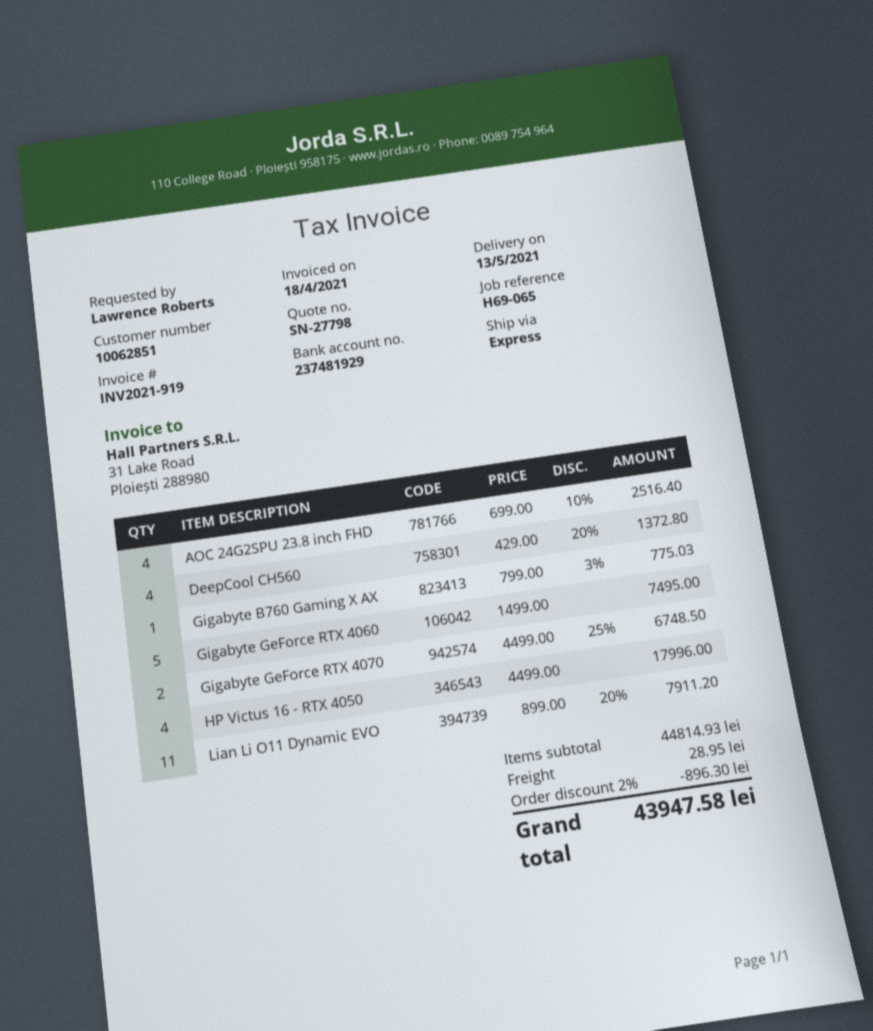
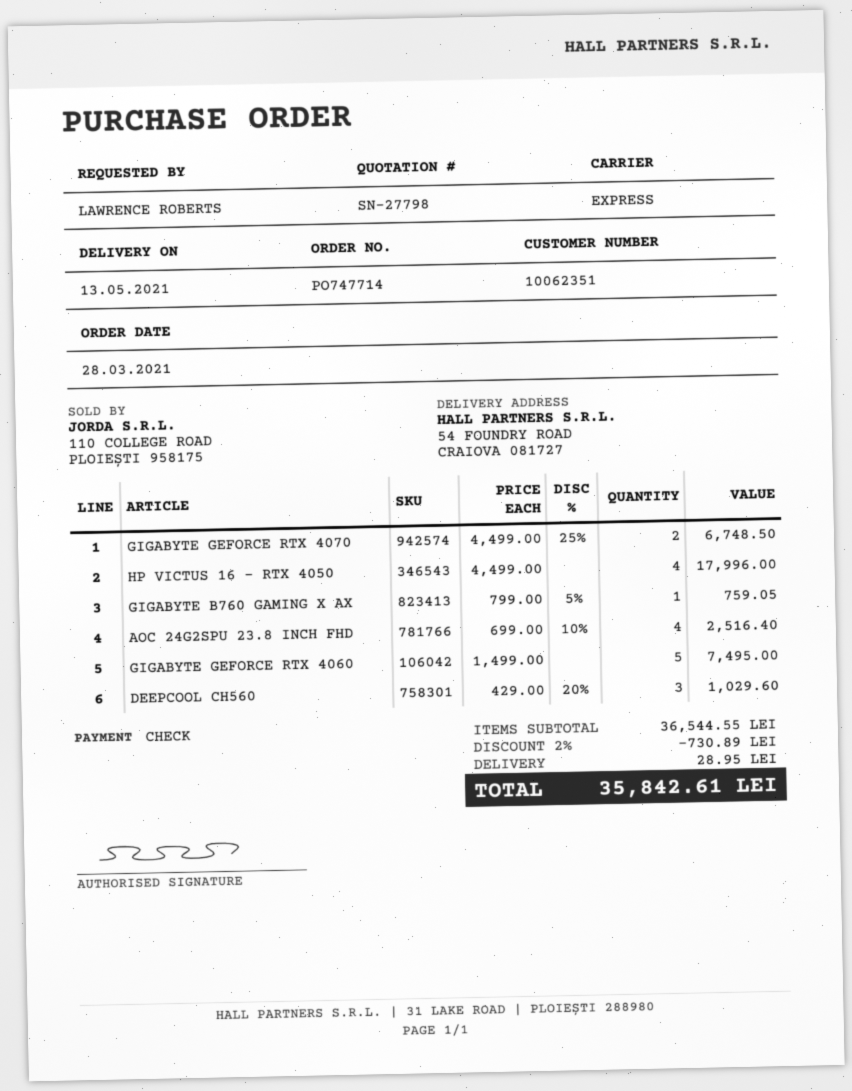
customer number: 10062851 -> 10062351
DeepCool CH560: 4 x 429.00 - 20% = 1372.80 -> 3 x 429.00 - 20% = 1029.60
Gigabyte B760 Gaming X AX: 1 x 799.00 - 3% = 775.03 -> 1 x 799.00 - 5% = 759.05
Lian Li O11 Dynamic EVO: 11 x 899.00 - 20% = 7911.20 -> none
subtotal: 44814.93 -> 36544.55
discount: 2% = 896.30 -> 2% = 730.89
total: 43947.58 -> 35842.61

